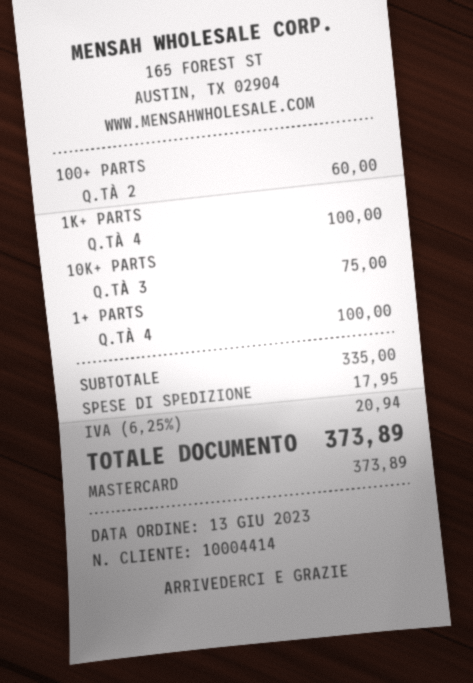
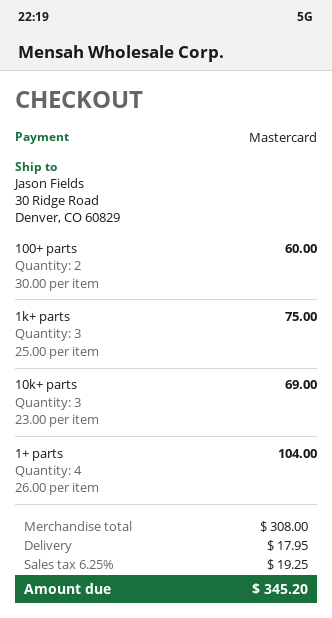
1K+ PARTS: 4 for 100.00 -> 3 for 75.00
10K+ PARTS: 3 for 75.00 -> 3 for 69.00
1+ PARTS: 4 for 100.00 -> 4 for 104.00
subtotal: 335.00 -> 308.00
tax: 6.25% = 20.94 -> 6.25% = 19.25
total: 373.89 -> 345.20

